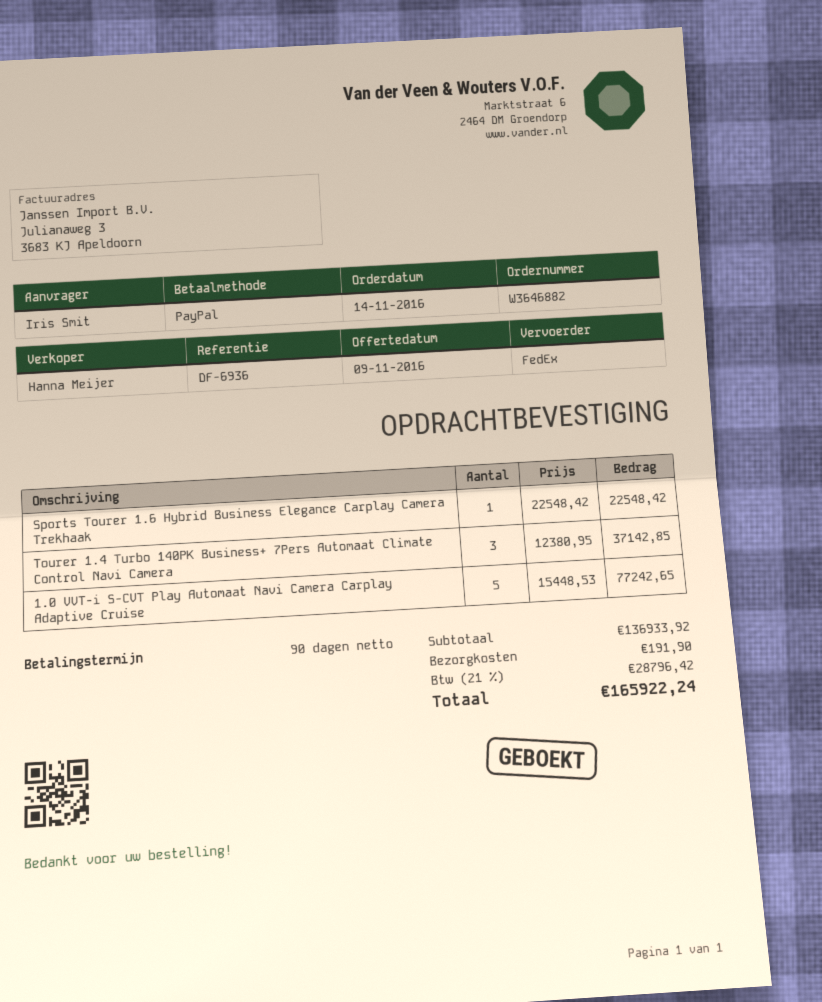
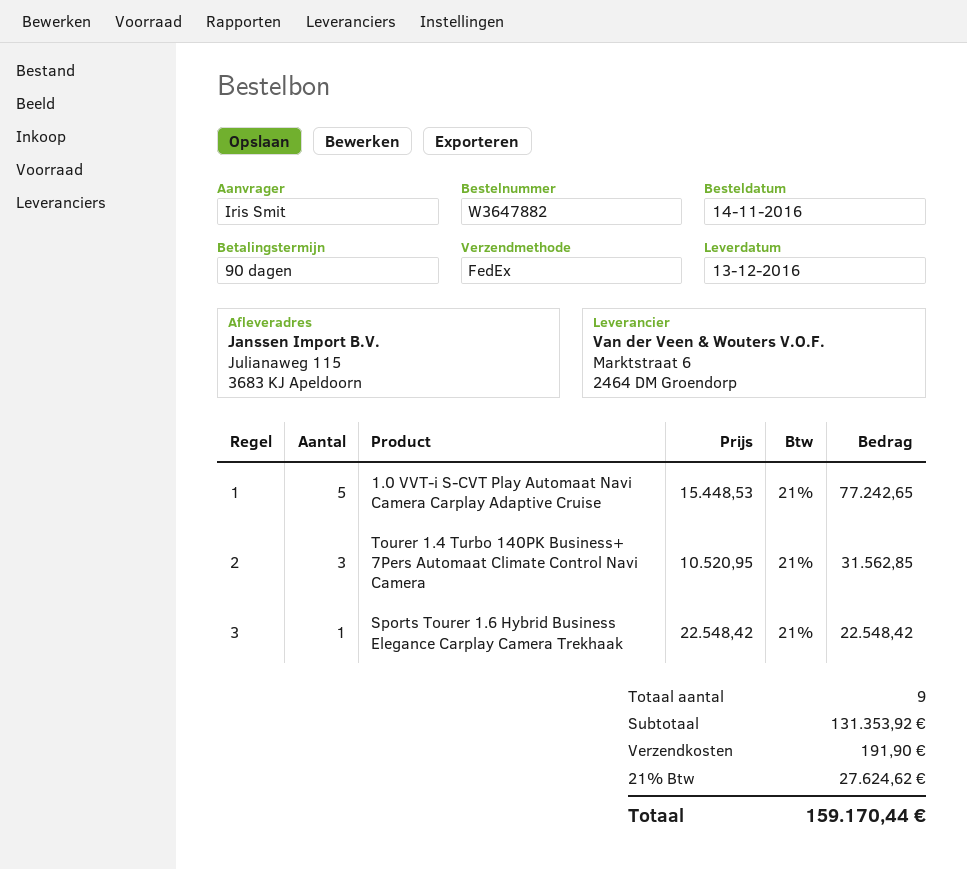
order number: W3646882 -> W3647882
Tourer 1.4 Turbo 140PK Business+ 7Pers Automaat Climate Control Navi Camera: 3 x 12380.95 = 37142.85 -> 3 x 10520.95 = 31562.85
subtotal: 136933.92 -> 131353.92
tax: 21% = 28796.42 -> 21% = 27624.62
total: 165922.24 -> 159170.44

